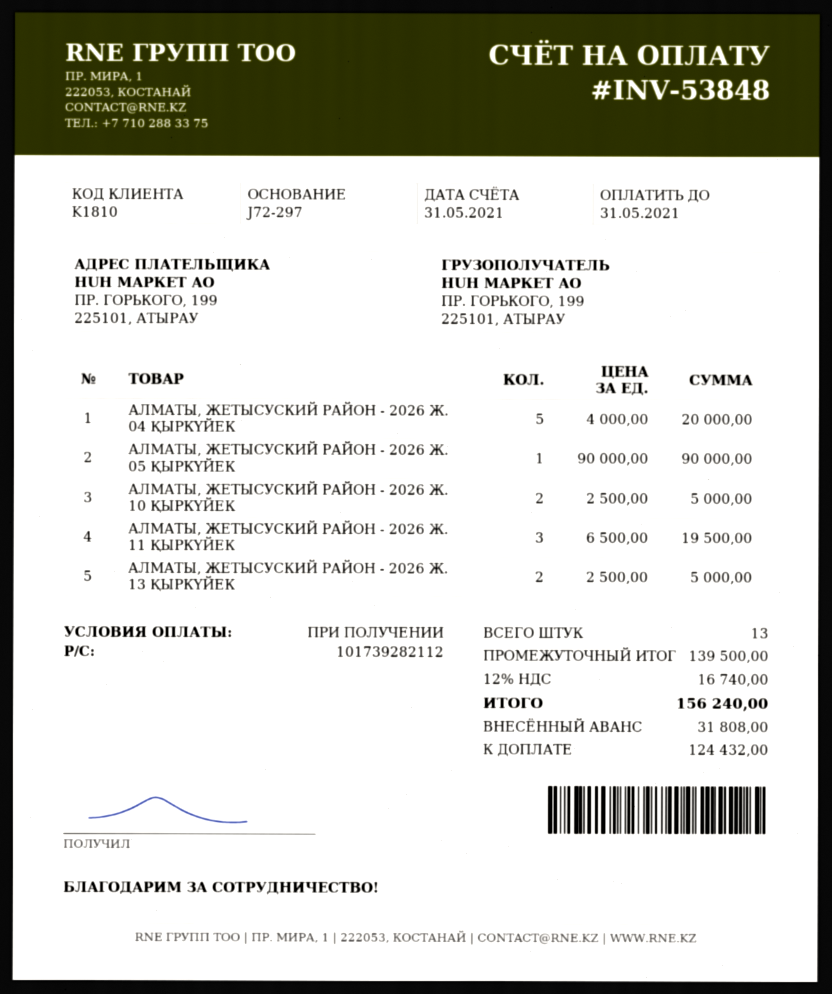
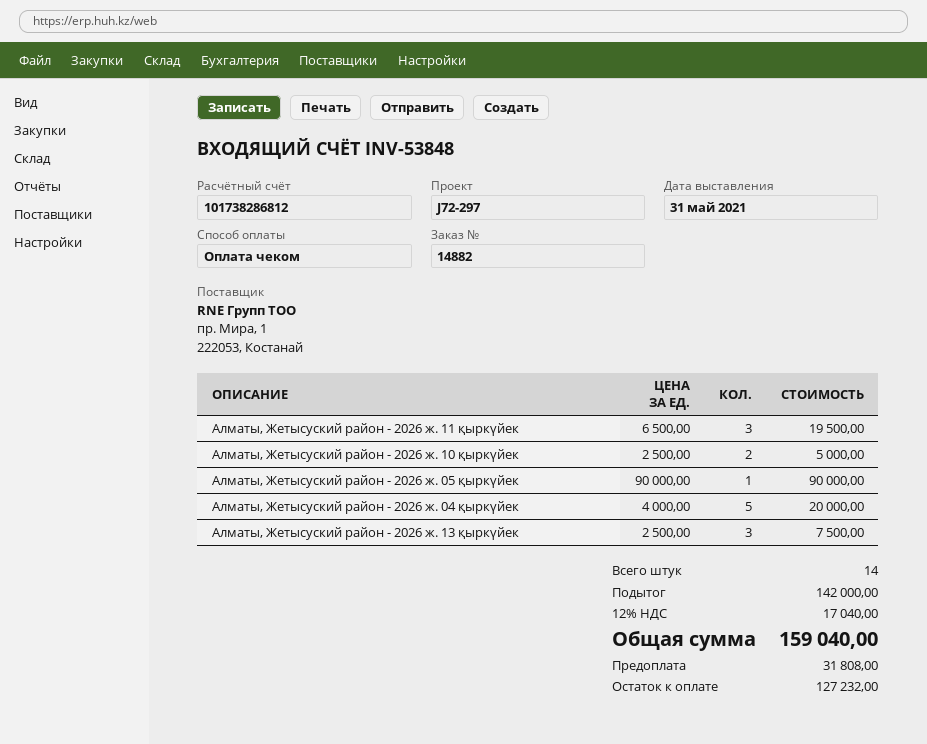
bank account: 101739282112 -> 101738286812
АЛМАТЫ, ЖЕТЫСУСКИЙ РАЙОН - 2026 Ж. 13 ҚЫРКҮЙЕК: 2 x 2500.00 = 5000.00 -> 3 x 2500.00 = 7500.00
total quantity: 13 -> 14
subtotal: 139500.00 -> 142000.00
tax: 12% = 16740.00 -> 12% = 17040.00
total: 156240.00 -> 159040.00
balance: 124432.00 -> 127232.00

